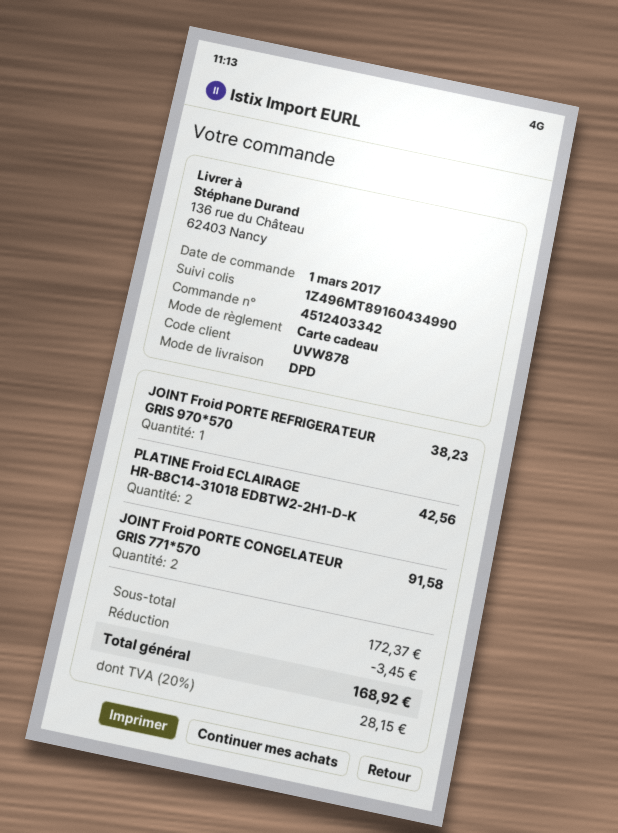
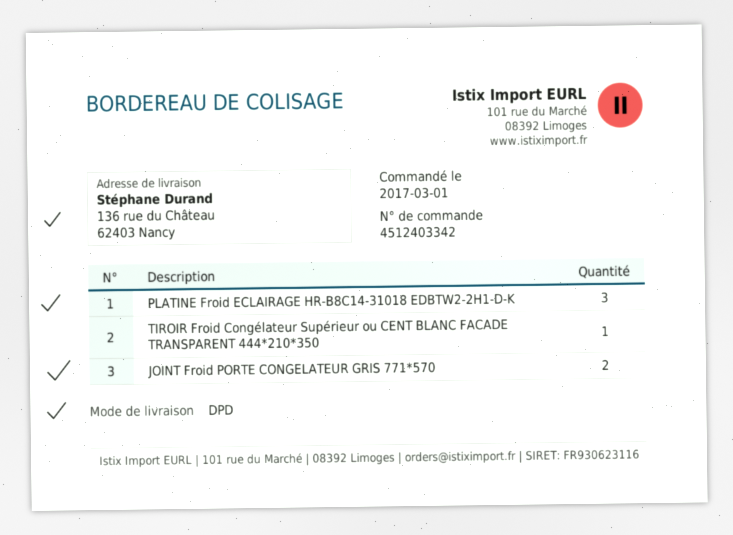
JOINT Froid PORTE REFRIGERATEUR GRIS 970*570: 1 -> none
PLATINE Froid ECLAIRAGE HR-B8C14-31018 EDBTW2-2H1-D-K: 2 -> 3
TIROIR Froid Congélateur Supérieur ou CENT BLANC FACADE TRANSPARENT 444*210*350: none -> 1

